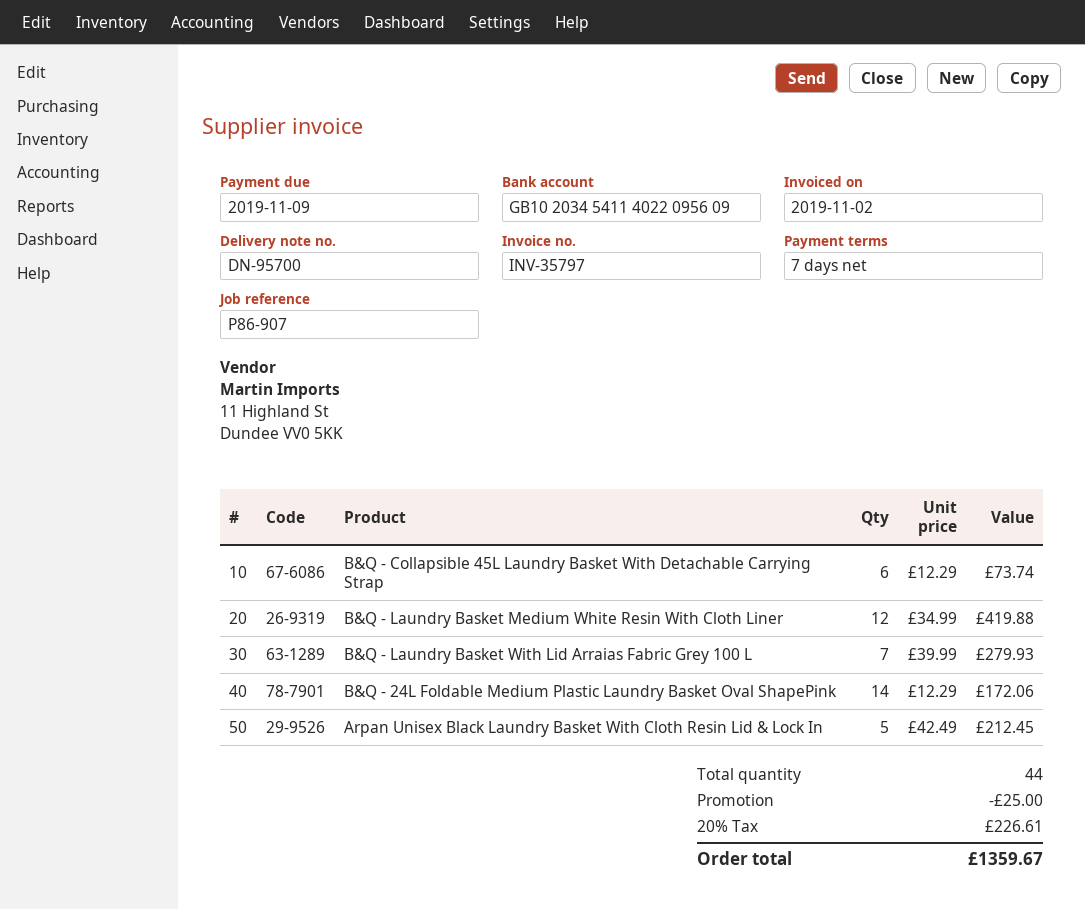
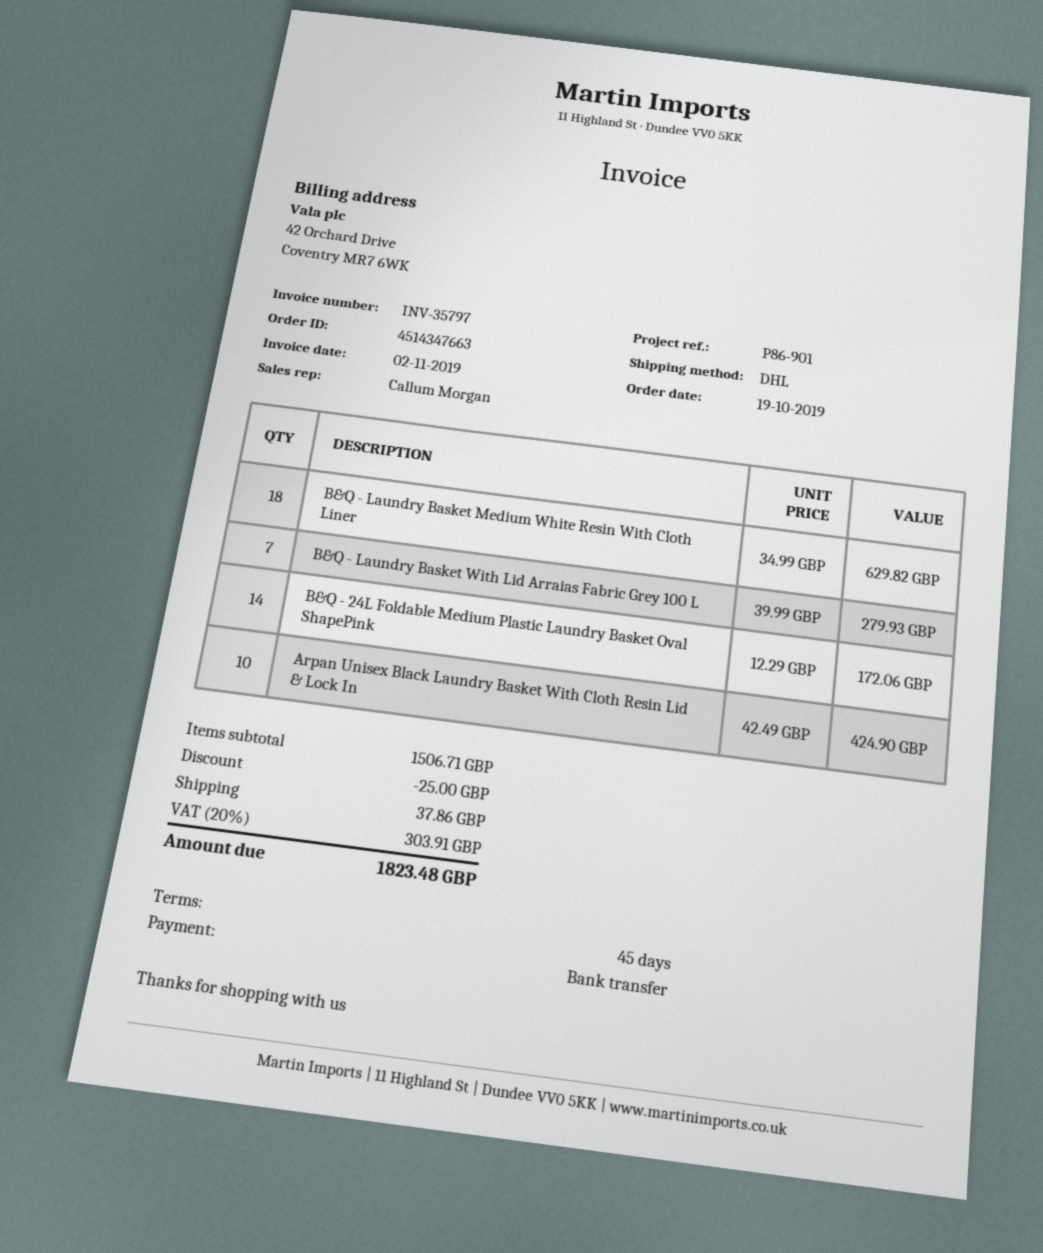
payment terms: 7 days -> 45 days
reference: P86-907 -> P86-901
B&Q - Collapsible 45L Laundry Basket With Detachable Carrying Strap: 6 x 12.29 = 73.74 -> none
B&Q - Laundry Basket Medium White Resin With Cloth Liner: 12 x 34.99 = 419.88 -> 18 x 34.99 = 629.82
Arpan Unisex Black Laundry Basket With Cloth Resin Lid & Lock In: 5 x 42.49 = 212.45 -> 10 x 42.49 = 424.90
shipping: none -> 37.86
tax: 20% = 226.61 -> 20% = 303.91
total: 1359.67 -> 1823.48

